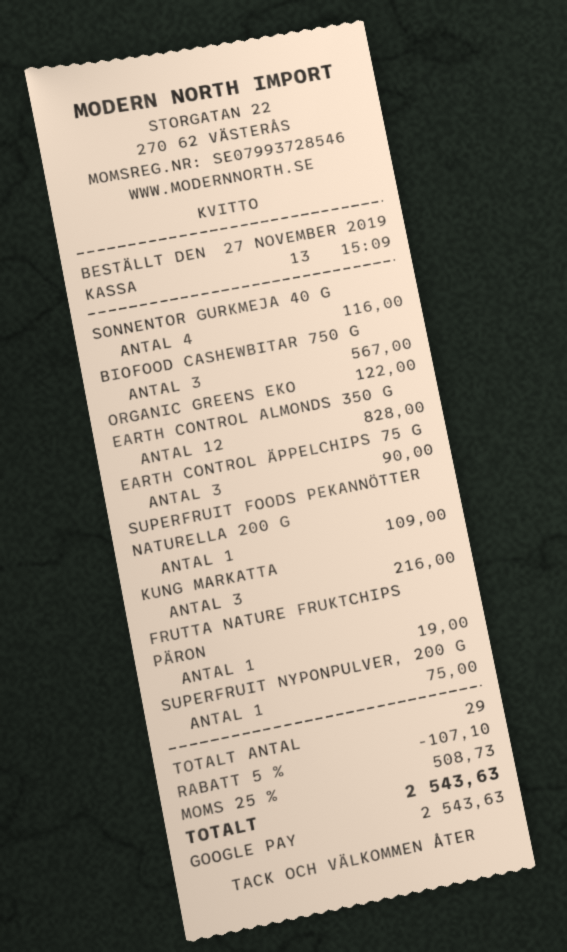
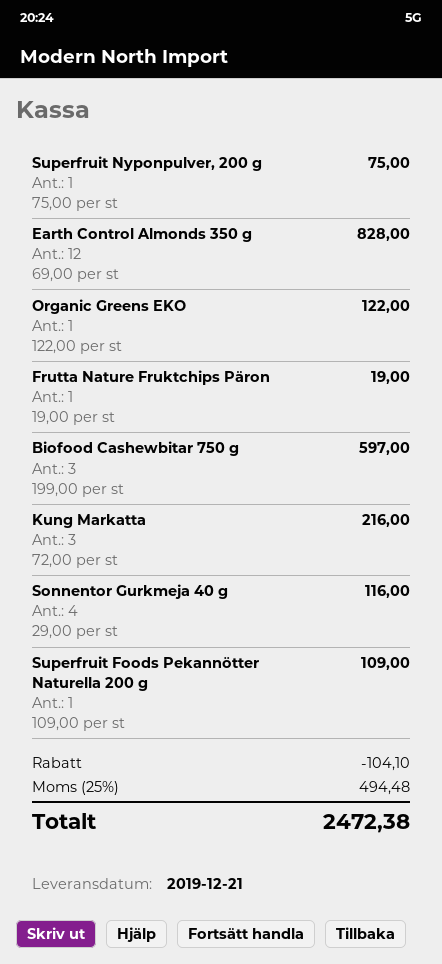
BIOFOOD CASHEWBITAR 750 G: 3 for 567.00 -> 3 for 597.00
EARTH CONTROL ÄPPELCHIPS 75 G: 3 for 90.00 -> none
discount: 107.10 -> 104.10
tax: 25% = 508.73 -> 25% = 494.48
total: 2543.63 -> 2472.38

